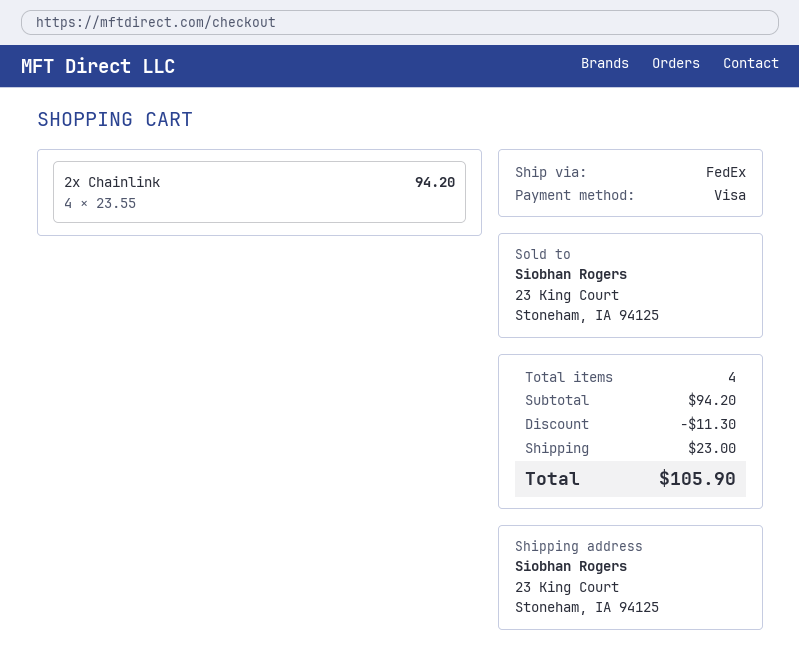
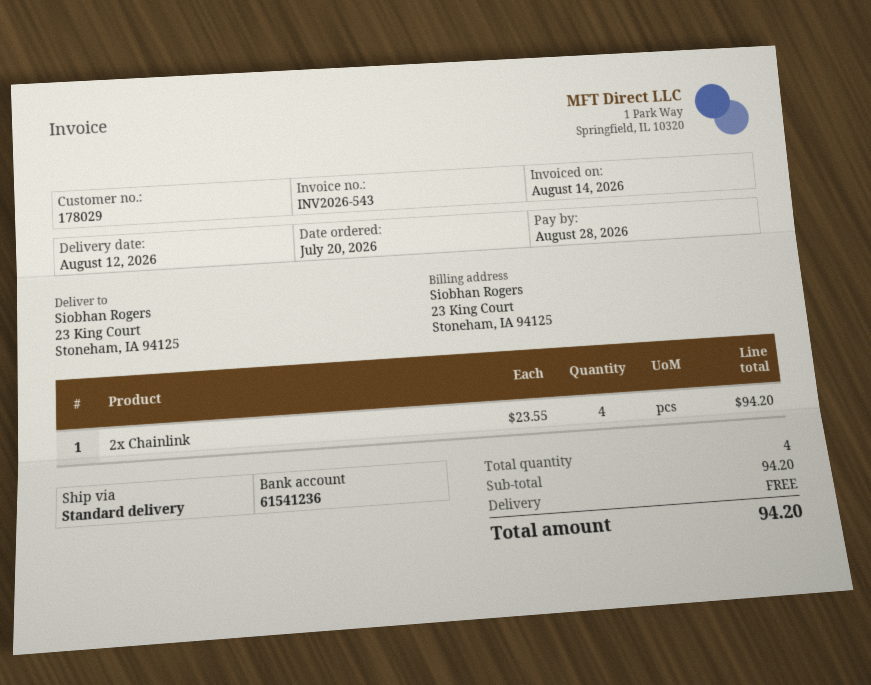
shipping method: FedEx -> standard
discount: 11.30 -> none
shipping: 23.00 -> 0.00
total: 105.90 -> 94.20

